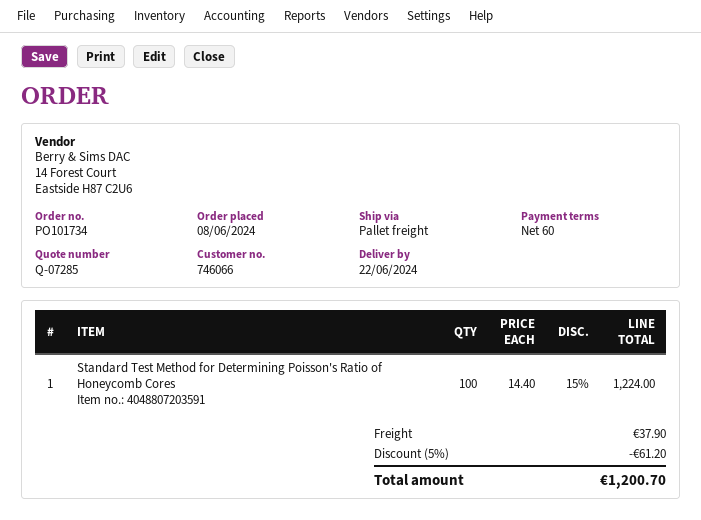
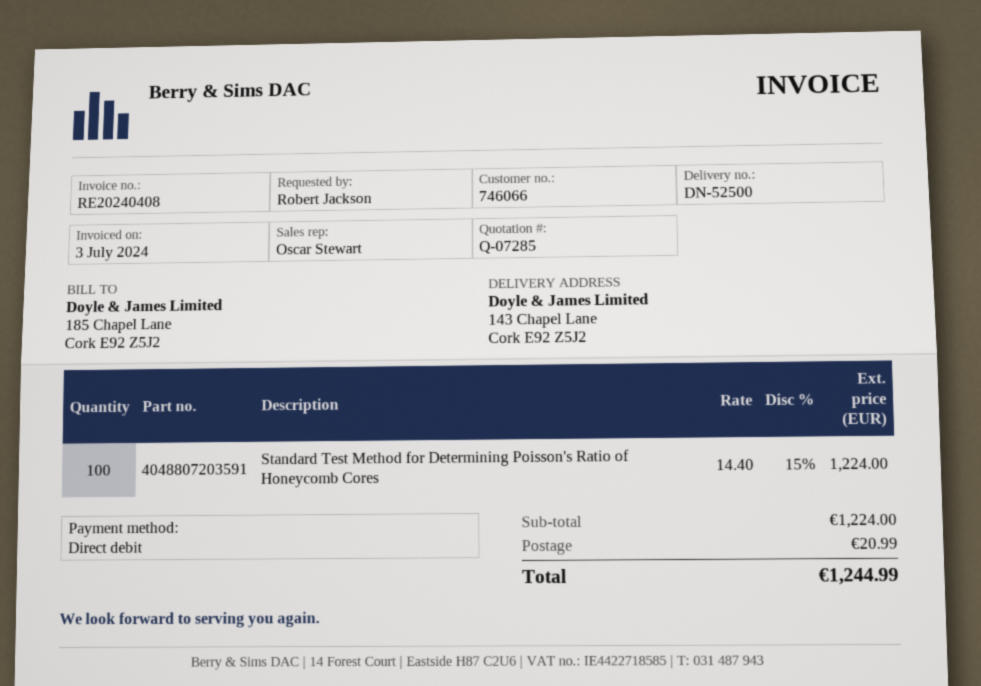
discount: 5% = 61.20 -> none
shipping: 37.90 -> 20.99
total: 1200.70 -> 1244.99

